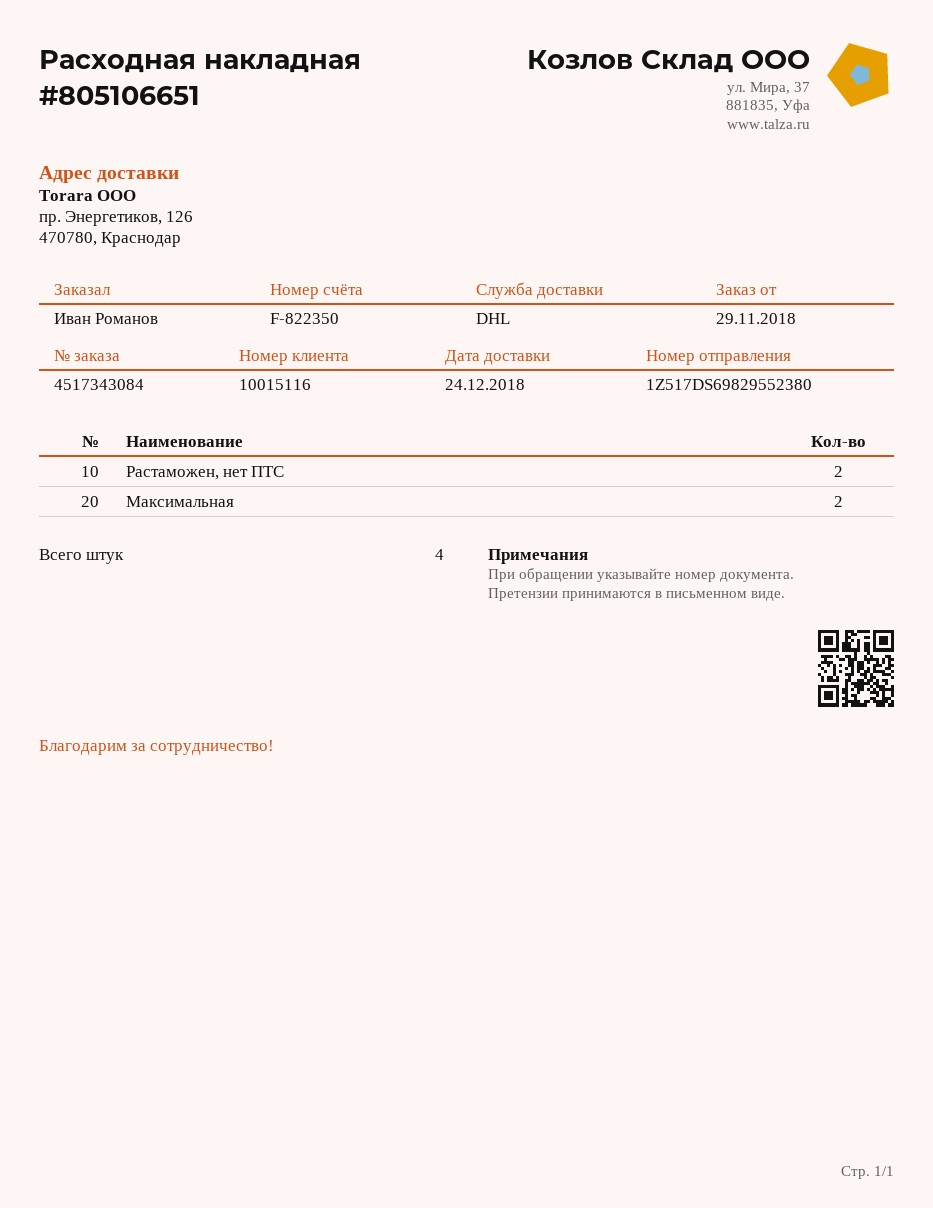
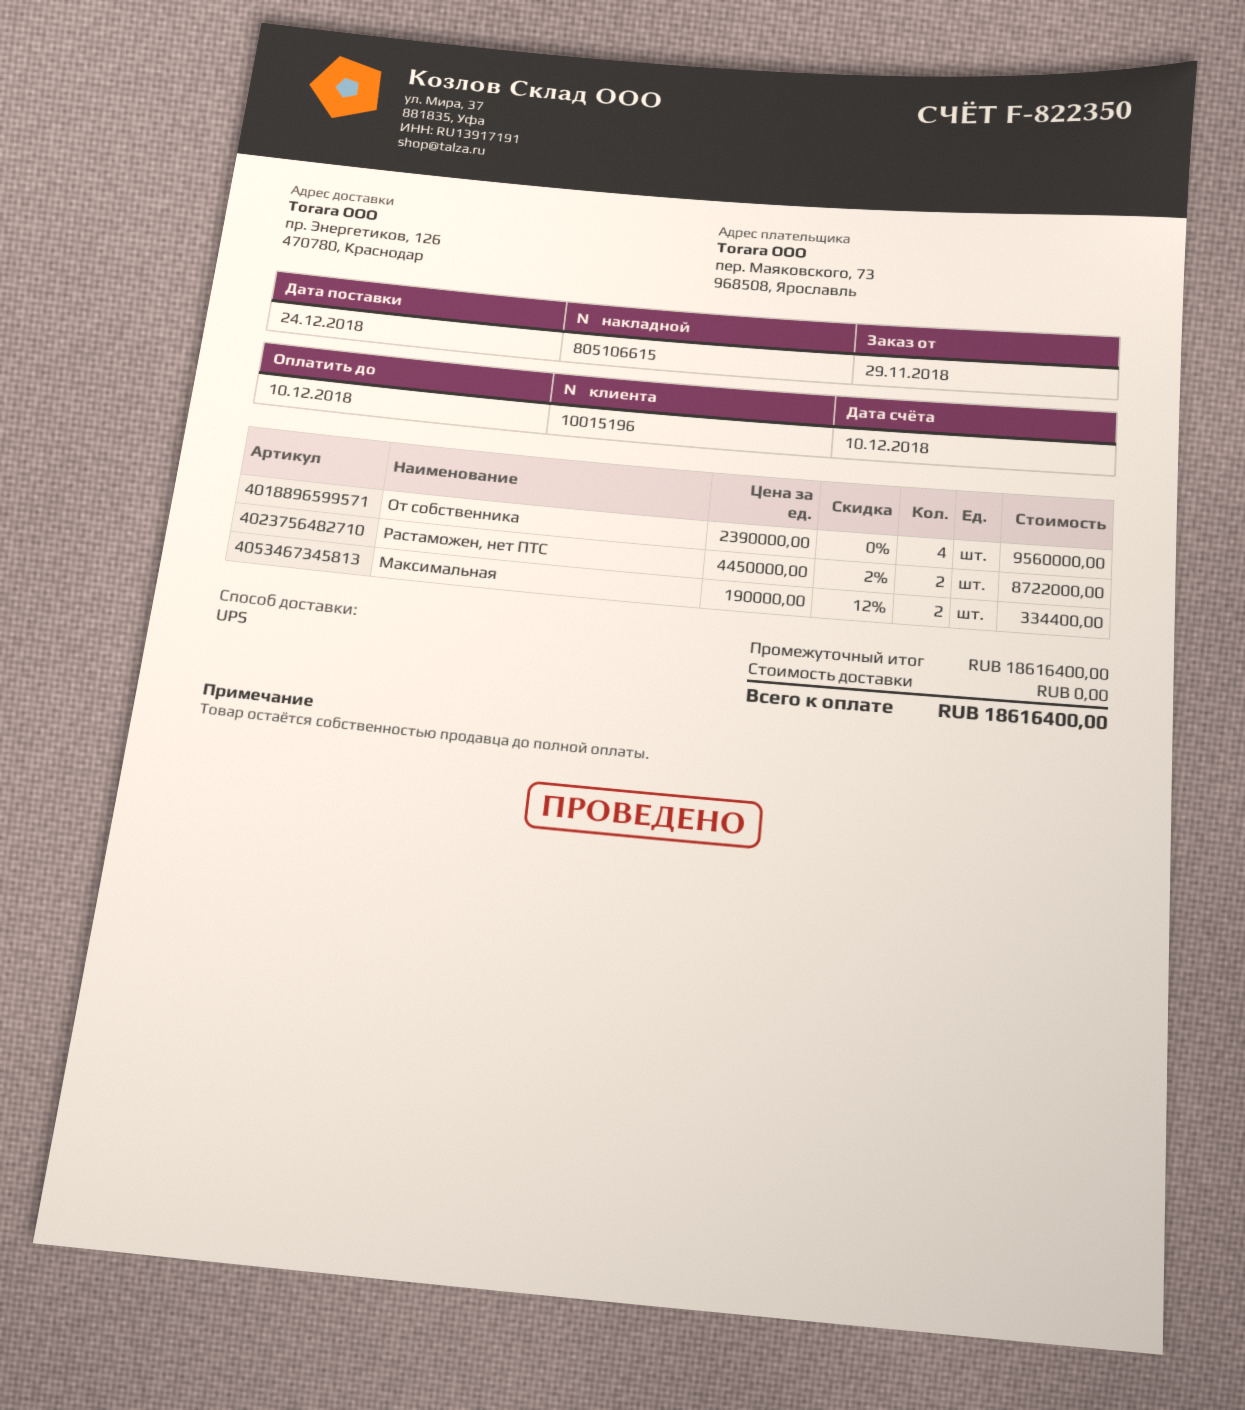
delivery note number: 805106651 -> 805106615
customer number: 10015116 -> 10015196
shipping method: DHL -> UPS
От собственника: none -> 4

